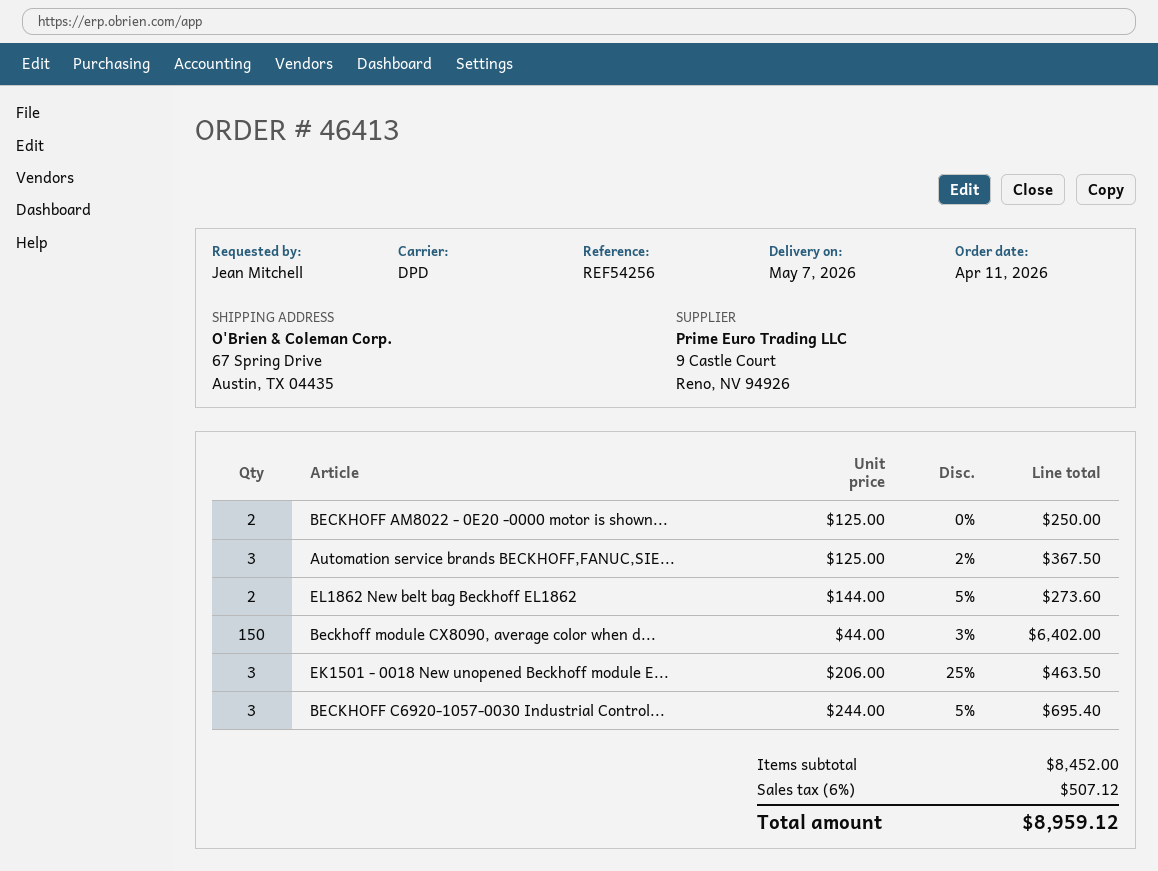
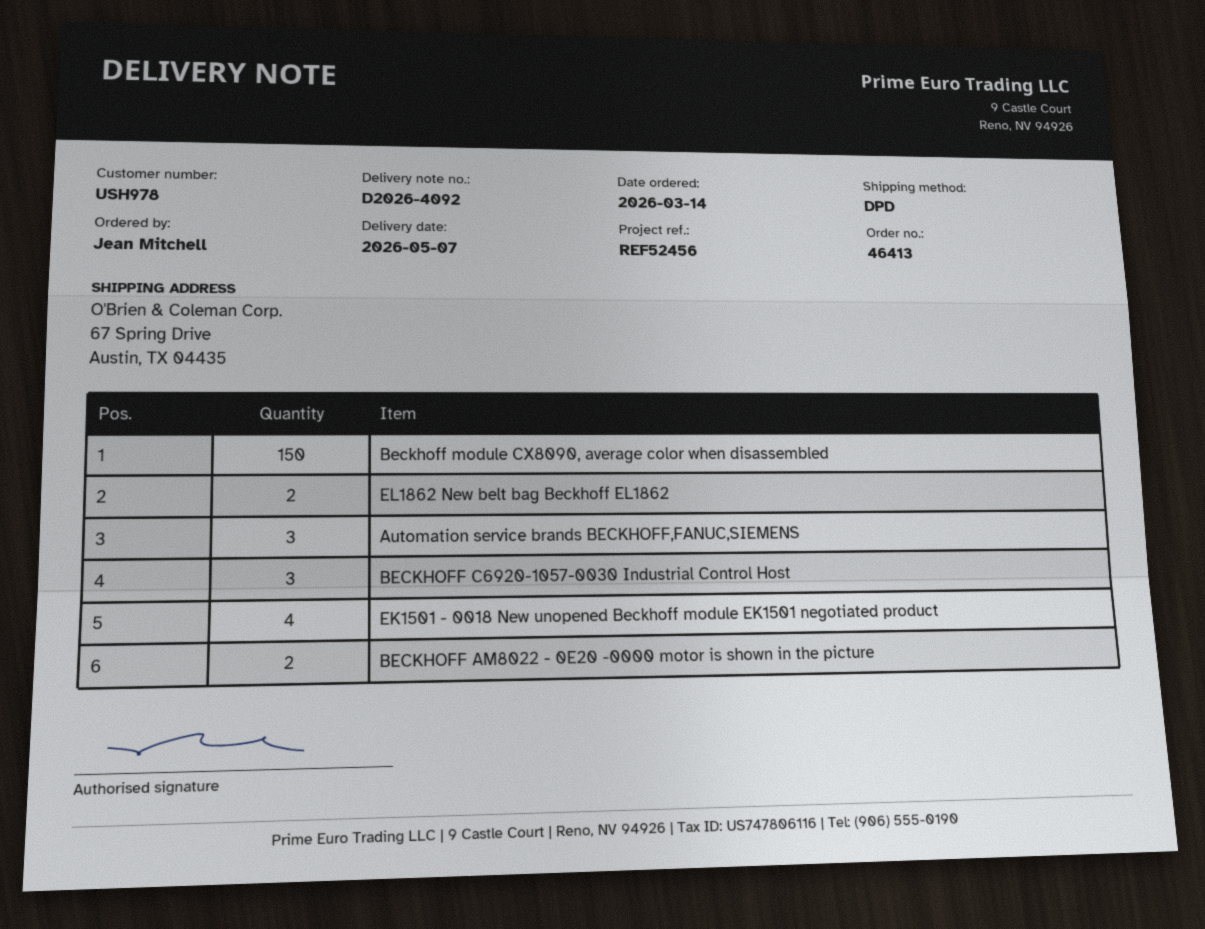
order date: 2026-04-11 -> 2026-03-14
reference: REF54256 -> REF52456
EK1501 - 0018 New unopened Beckhoff module E...: 3 -> 4

